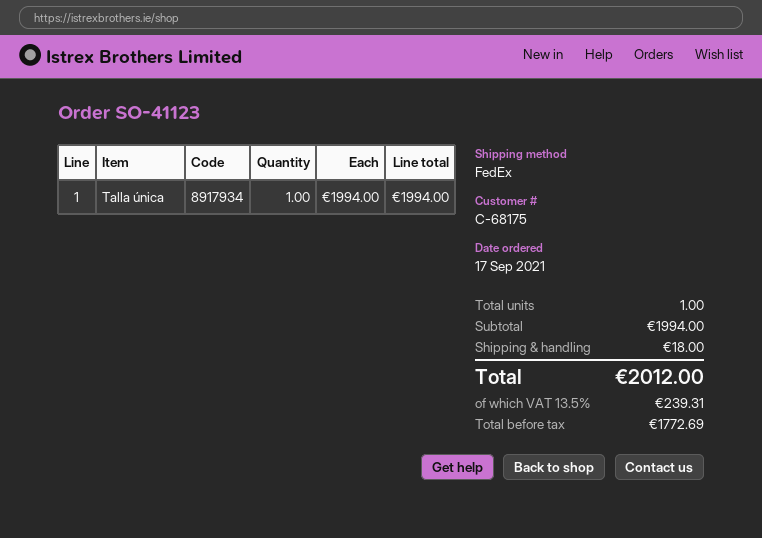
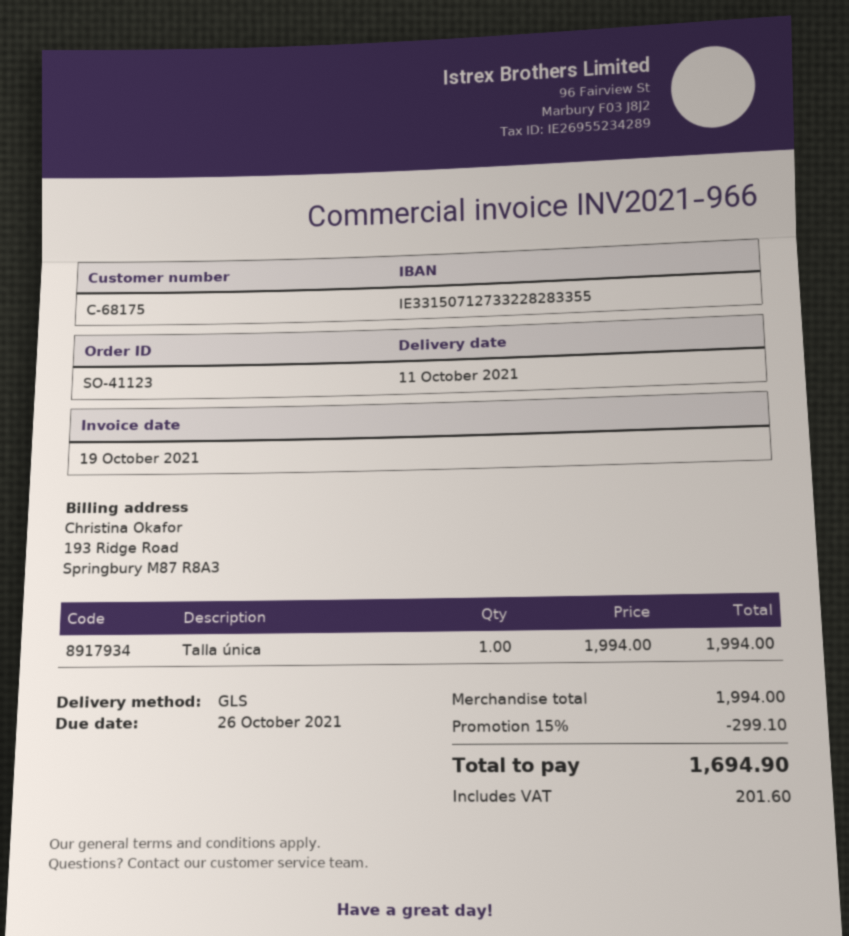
shipping method: FedEx -> GLS
discount: none -> 15% = 299.10
shipping: 18.00 -> none
tax: 239.31 -> 201.60
total: 2012.00 -> 1694.90

